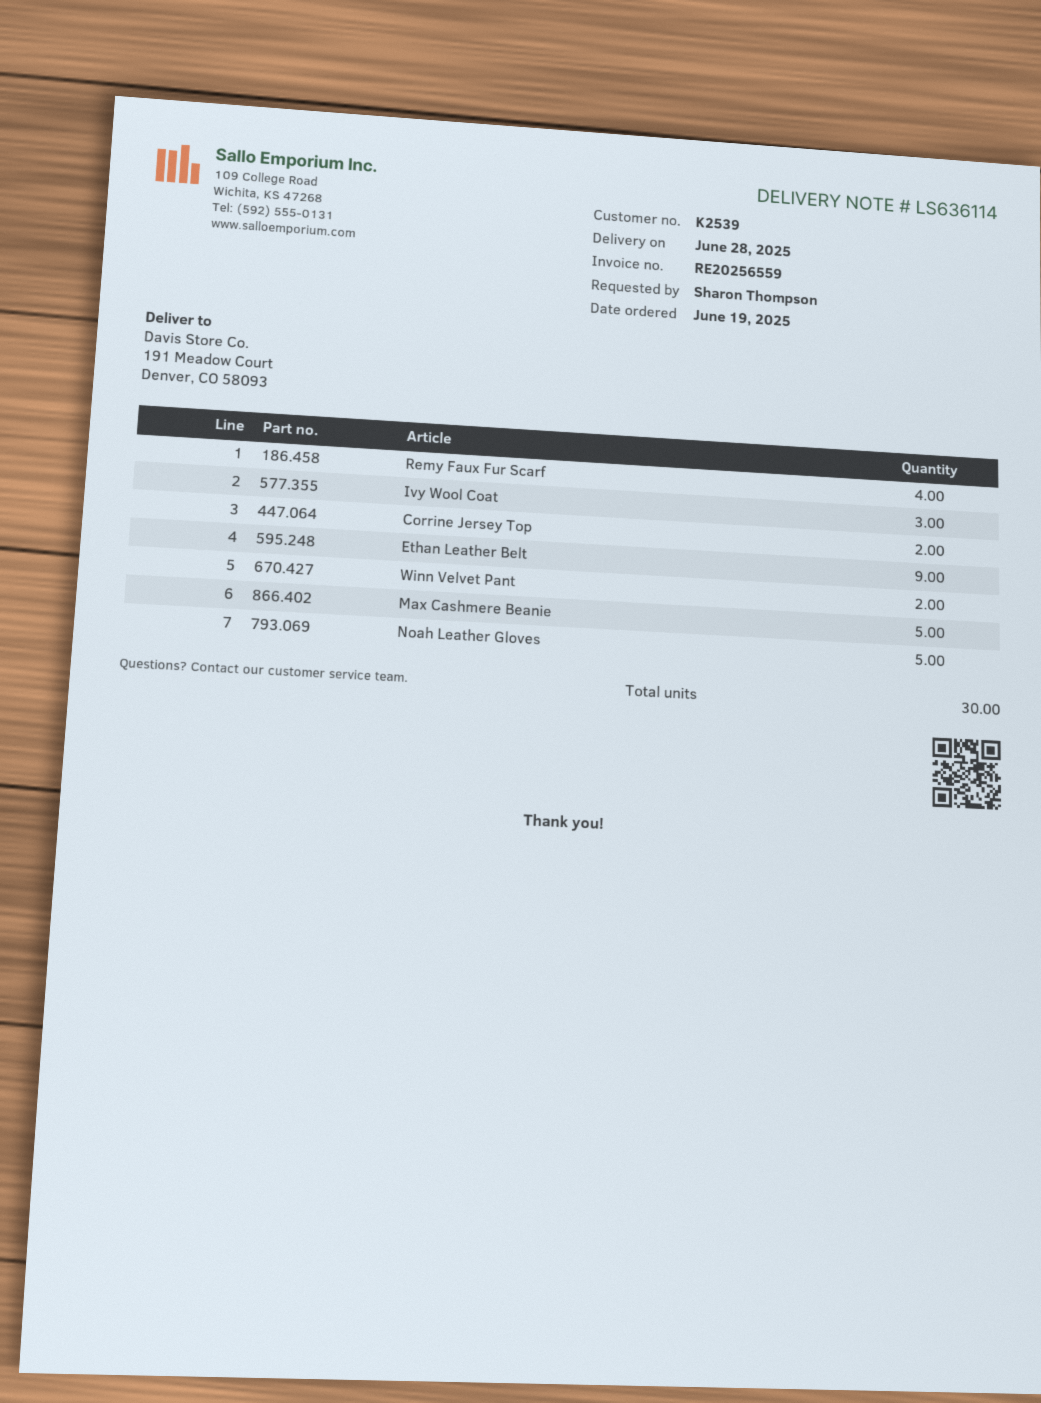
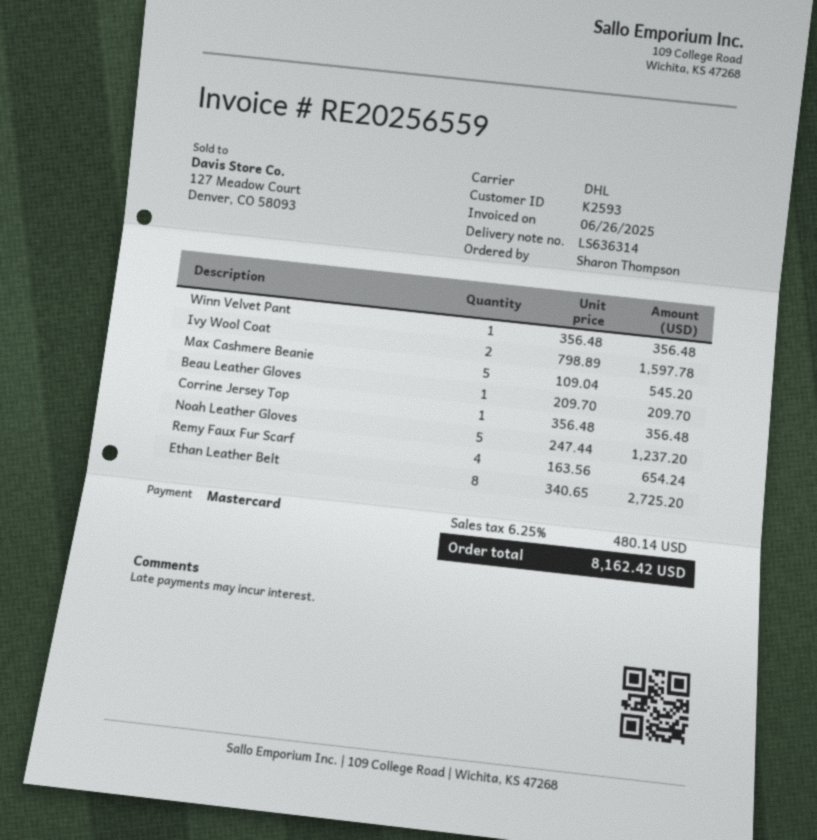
delivery note number: LS636114 -> LS636314
customer number: K2539 -> K2593
Ivy Wool Coat: 3 -> 2
Corrine Jersey Top: 2 -> 1
Ethan Leather Belt: 9 -> 8
Winn Velvet Pant: 2 -> 1
Beau Leather Gloves: none -> 1

